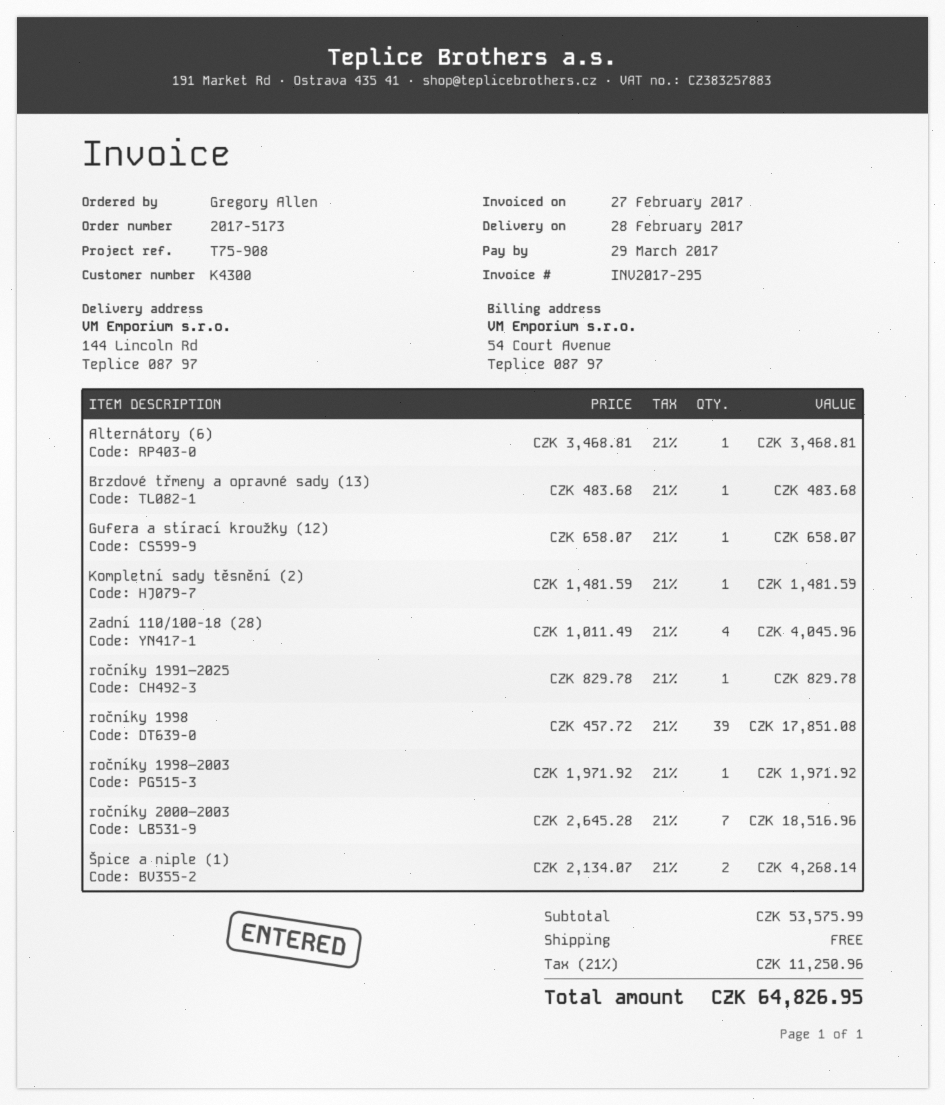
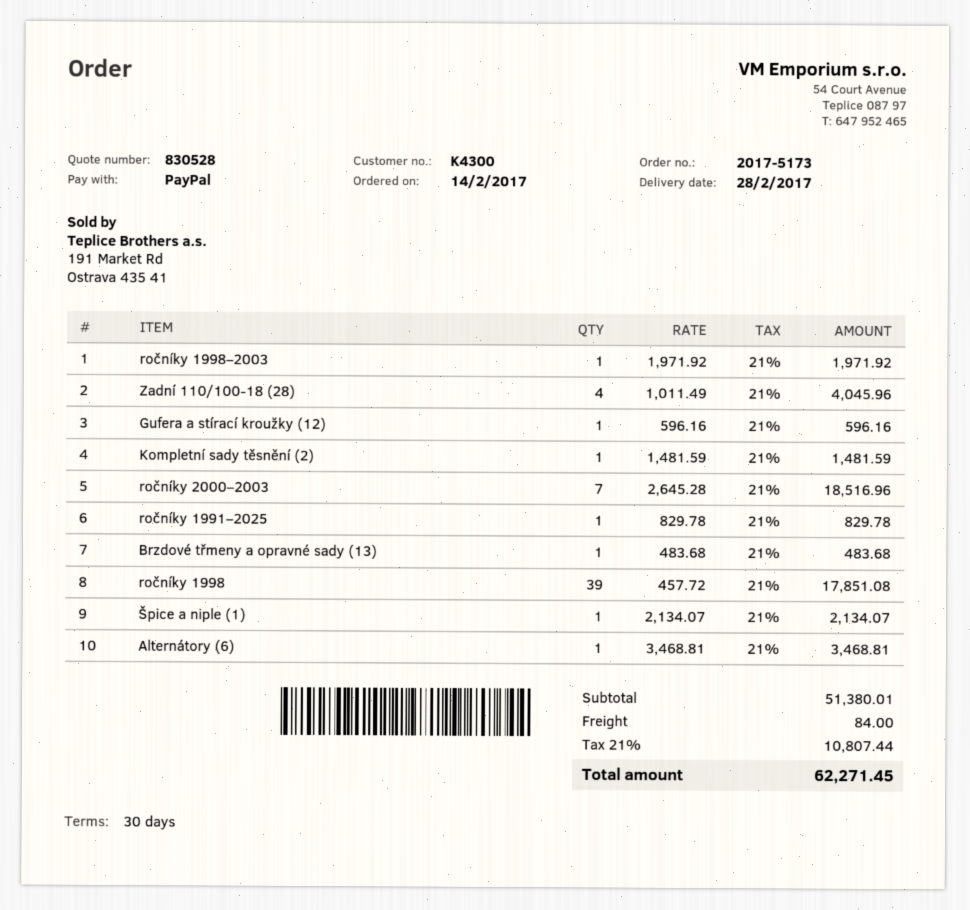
Gufera a stírací kroužky (12): 1 x 658.07 = 658.07 -> 1 x 596.16 = 596.16
Špice a niple (1): 2 x 2134.07 = 4268.14 -> 1 x 2134.07 = 2134.07
subtotal: 53575.99 -> 51380.01
shipping: 0.00 -> 84.00
tax: 21% = 11250.96 -> 21% = 10807.44
total: 64826.95 -> 62271.45

